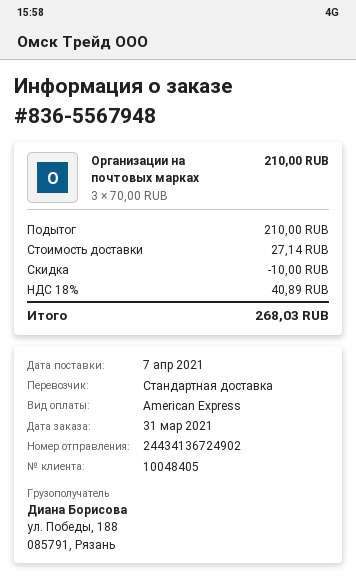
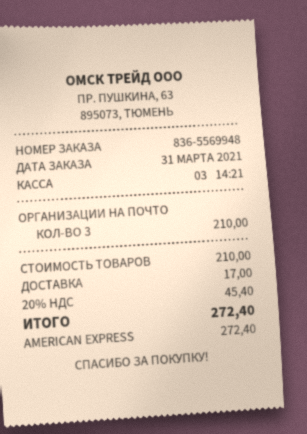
order number: 836-5567948 -> 836-5569948
discount: 10.00 -> none
shipping: 27.14 -> 17.00
tax: 18% = 40.89 -> 20% = 45.40
total: 268.03 -> 272.40

